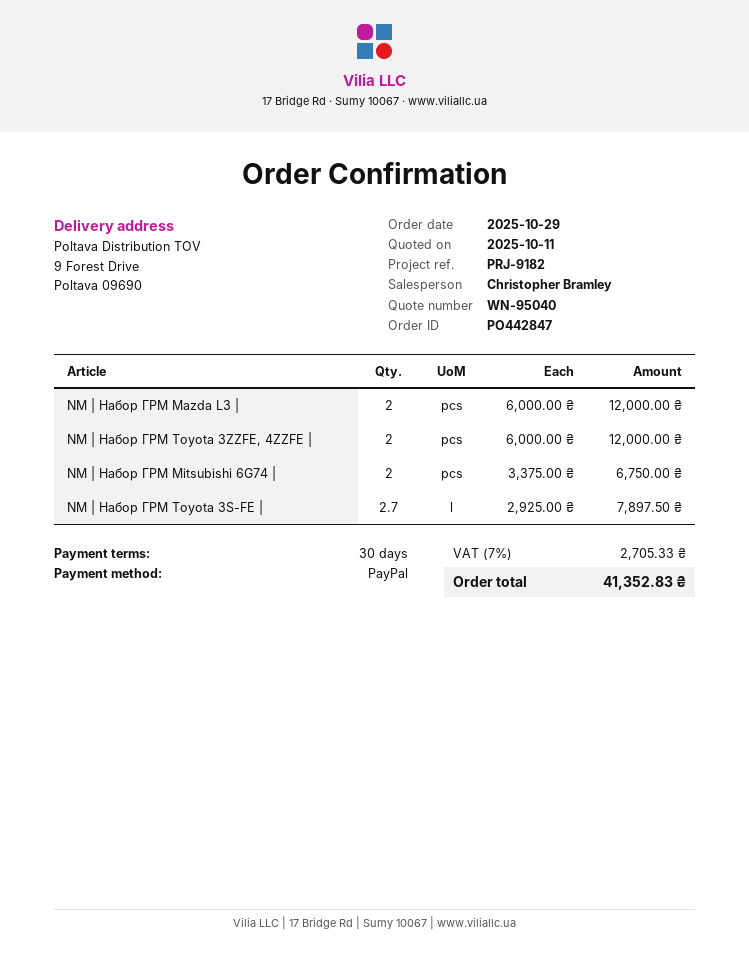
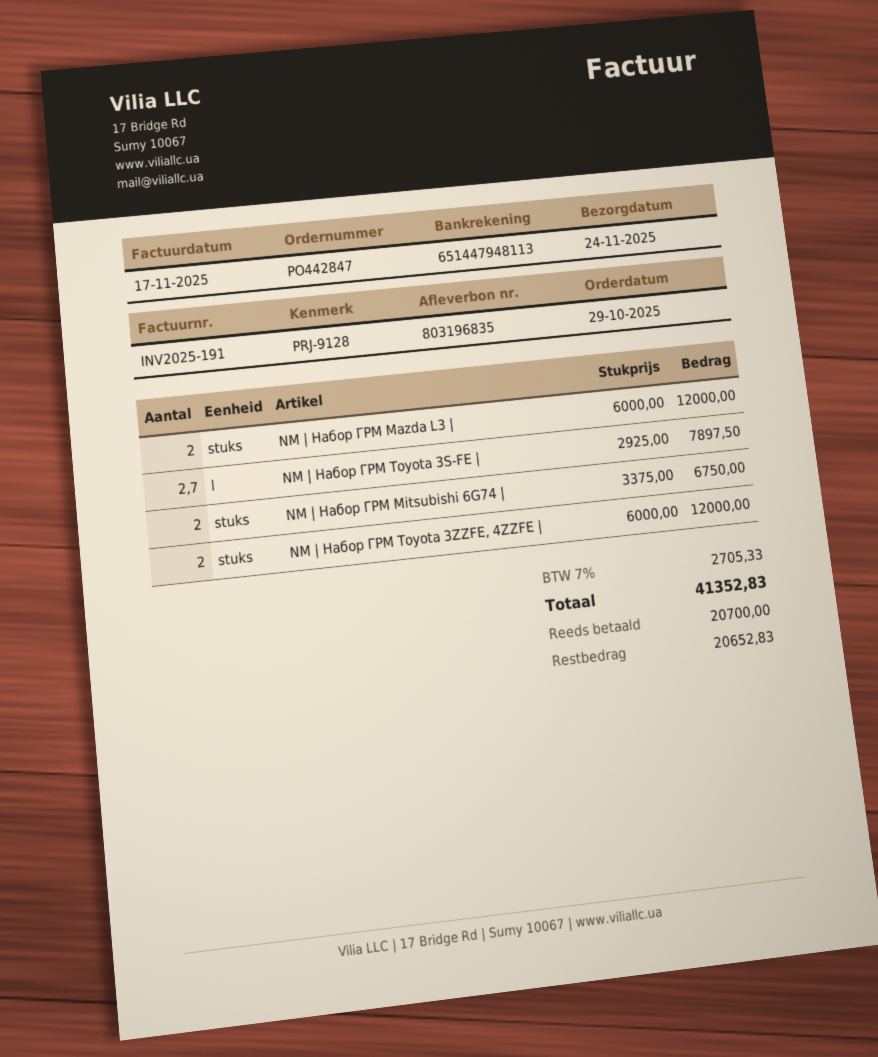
reference: PRJ-9182 -> PRJ-9128

